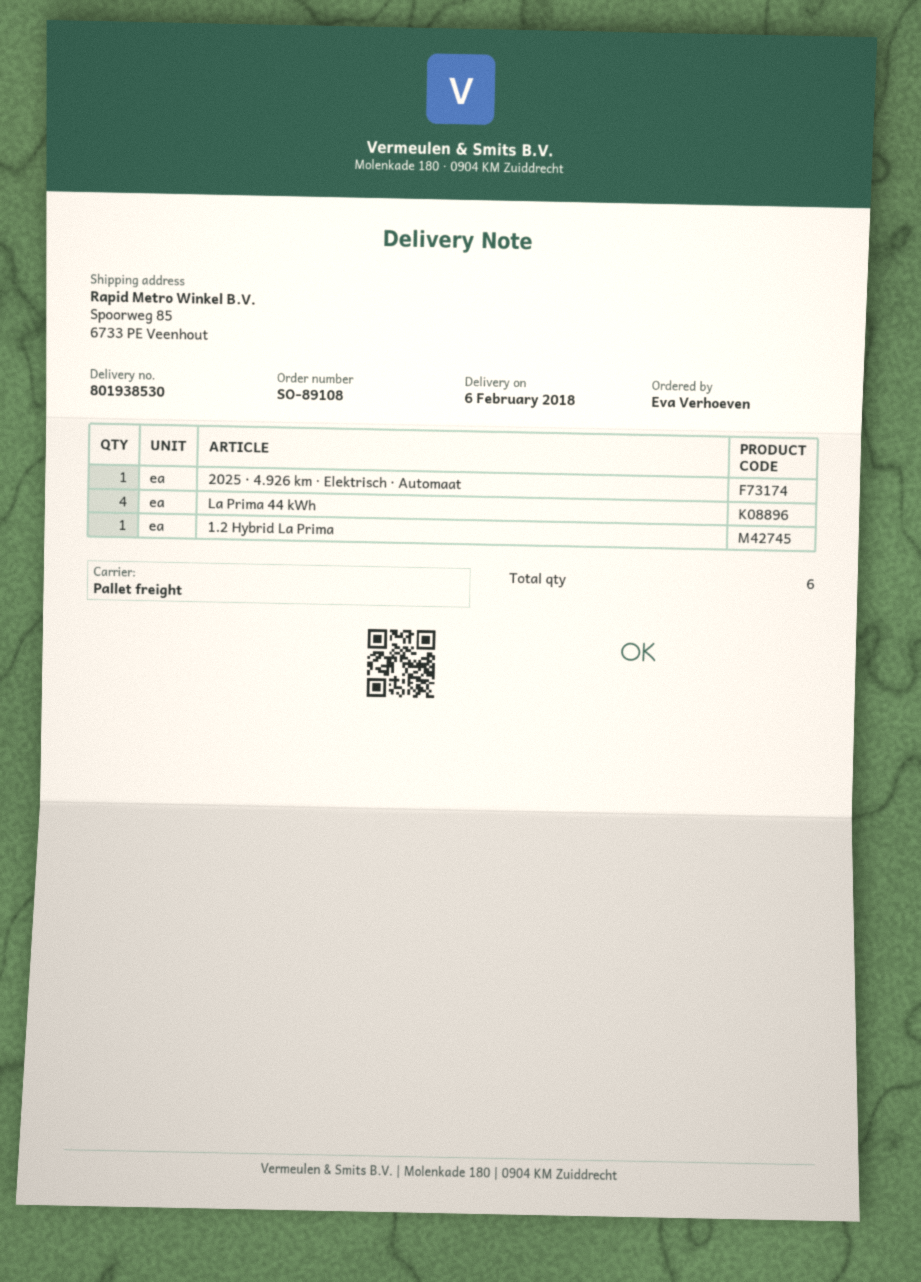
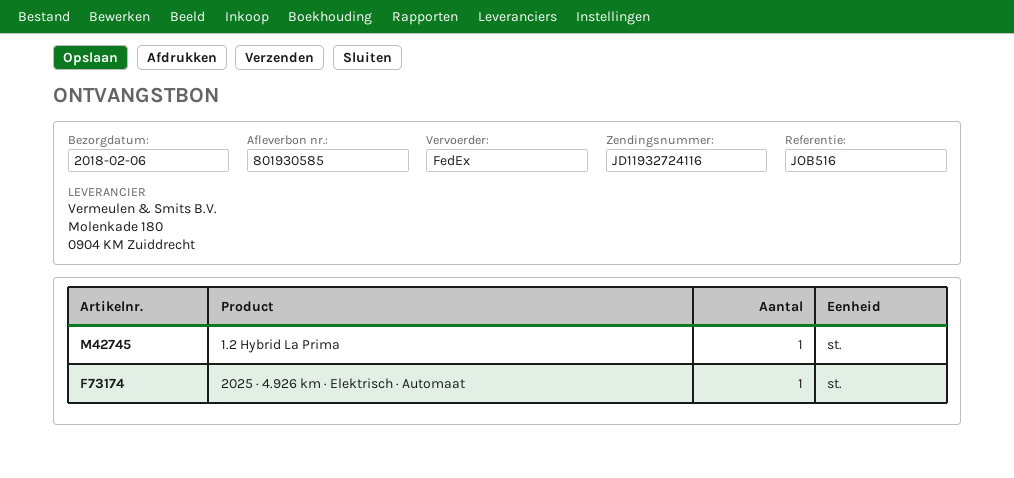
delivery note number: 801938530 -> 801930585
shipping method: pallet freight -> FedEx
La Prima 44 kWh: 4 -> none

